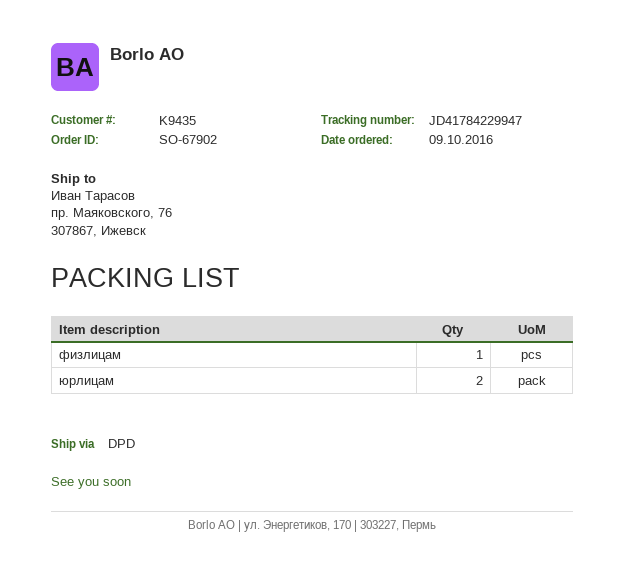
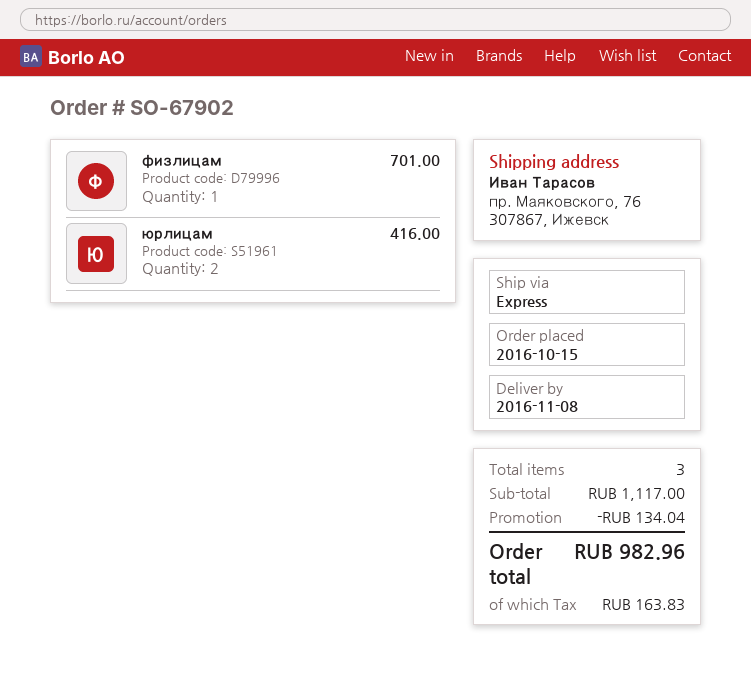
order date: 2016-10-09 -> 2016-10-15
shipping method: DPD -> express

